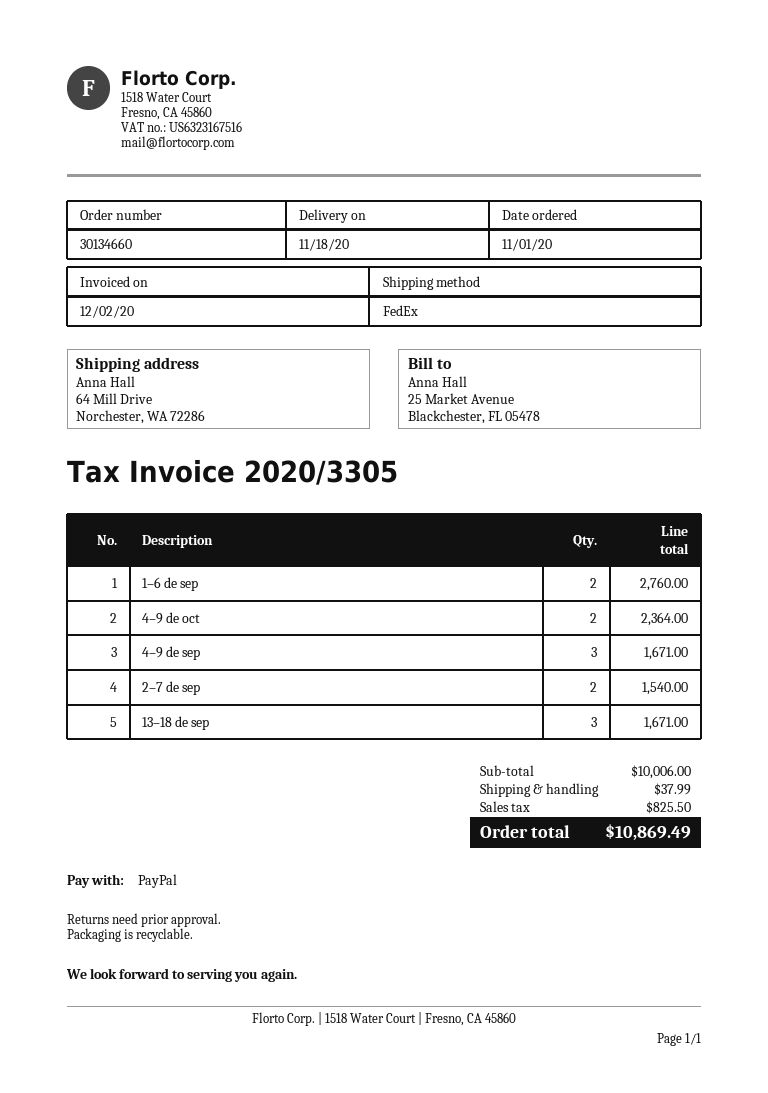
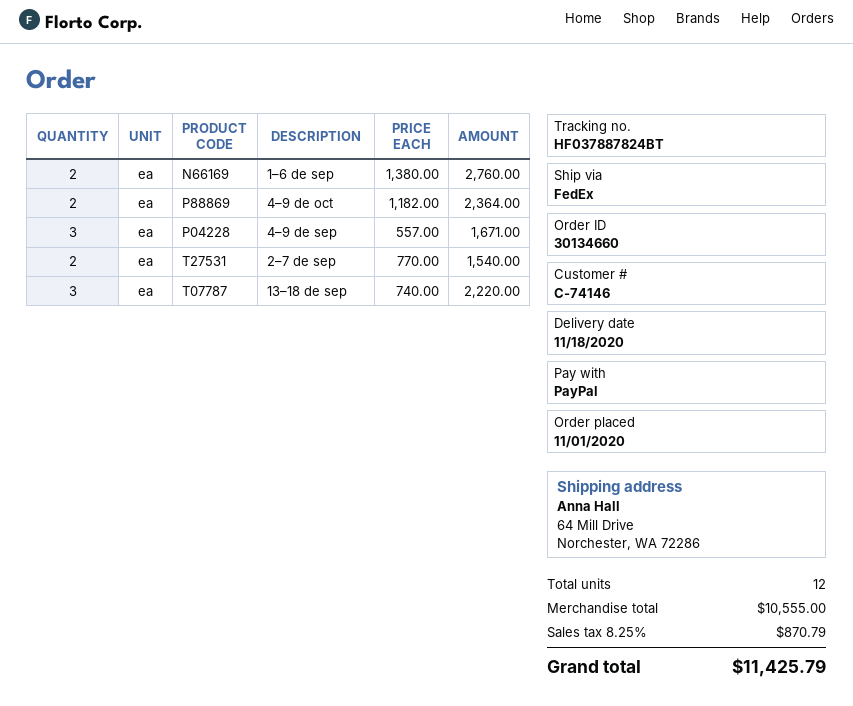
13–18 de sep: 3 for 1671.00 -> 3 for 2220.00
subtotal: 10006.00 -> 10555.00
shipping: 37.99 -> none
tax: 825.50 -> 870.79
total: 10869.49 -> 11425.79

